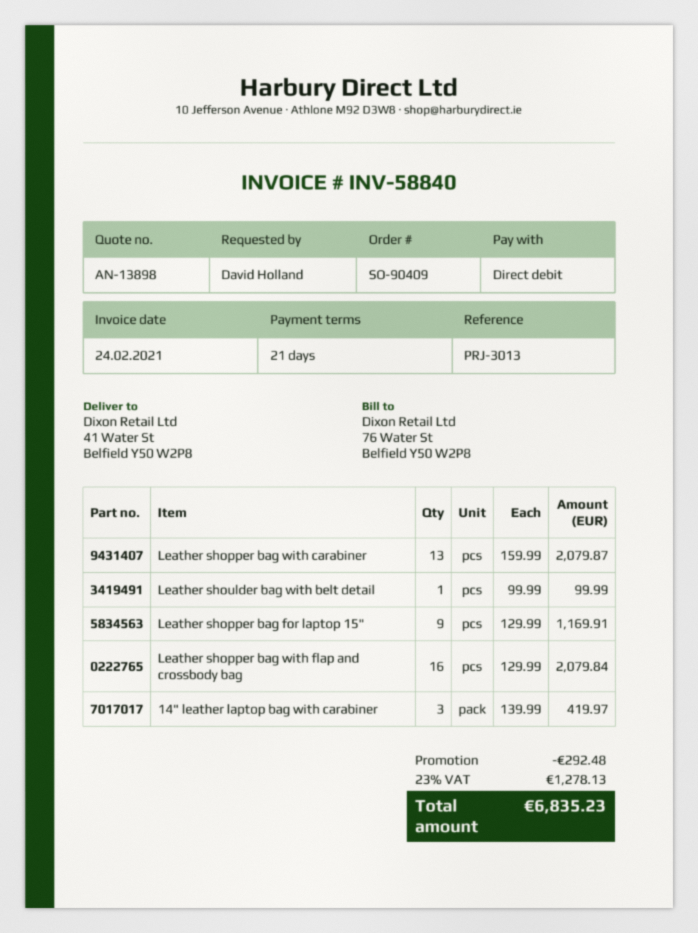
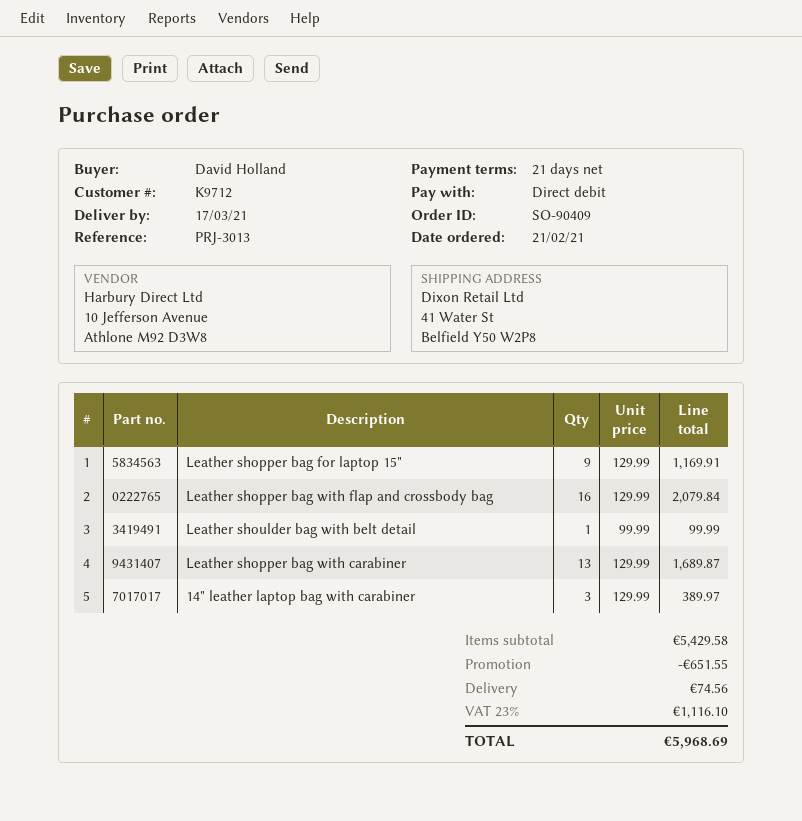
Leather shopper bag with carabiner: 13 x 159.99 = 2079.87 -> 13 x 129.99 = 1689.87
14" leather laptop bag with carabiner: 3 x 139.99 = 419.97 -> 3 x 129.99 = 389.97
discount: 292.48 -> 651.55
shipping: none -> 74.56
tax: 23% = 1278.13 -> 23% = 1116.10
total: 6835.23 -> 5968.69

